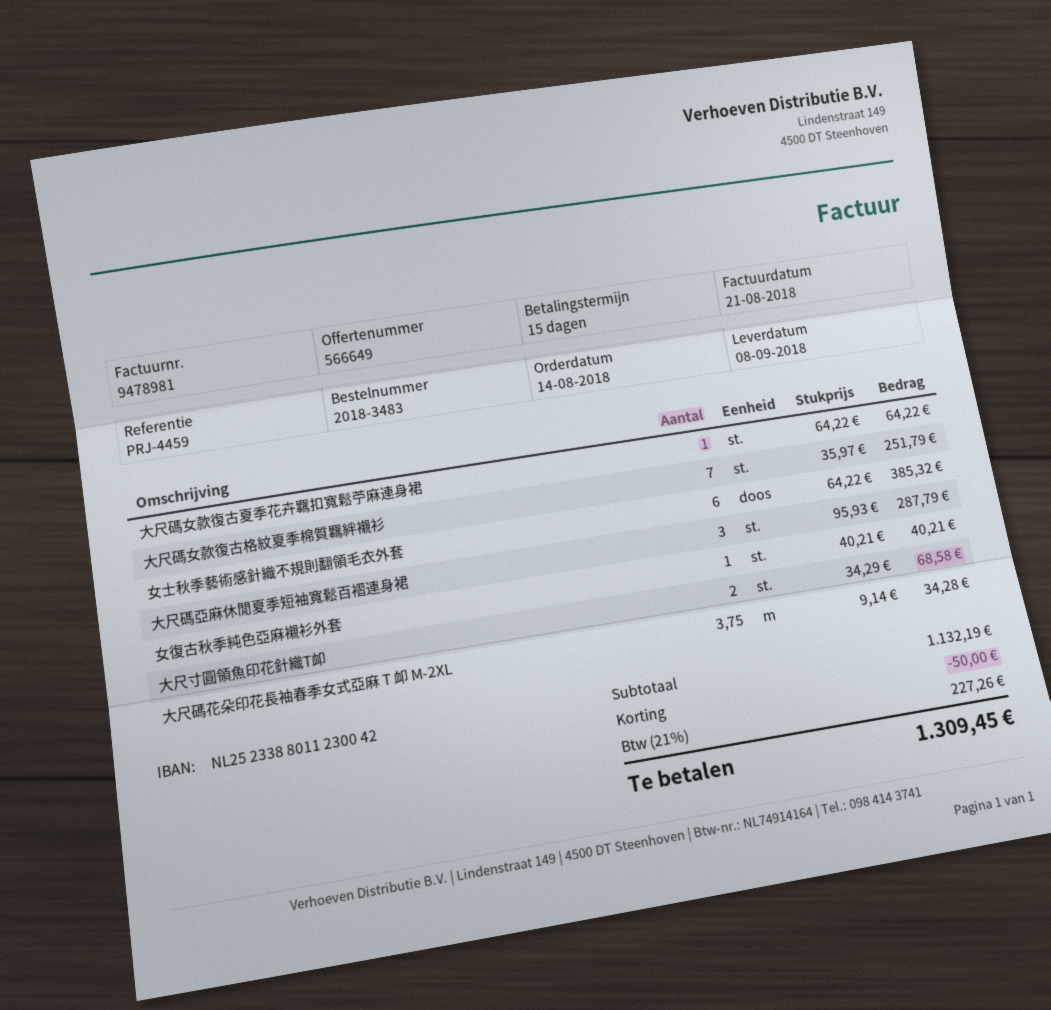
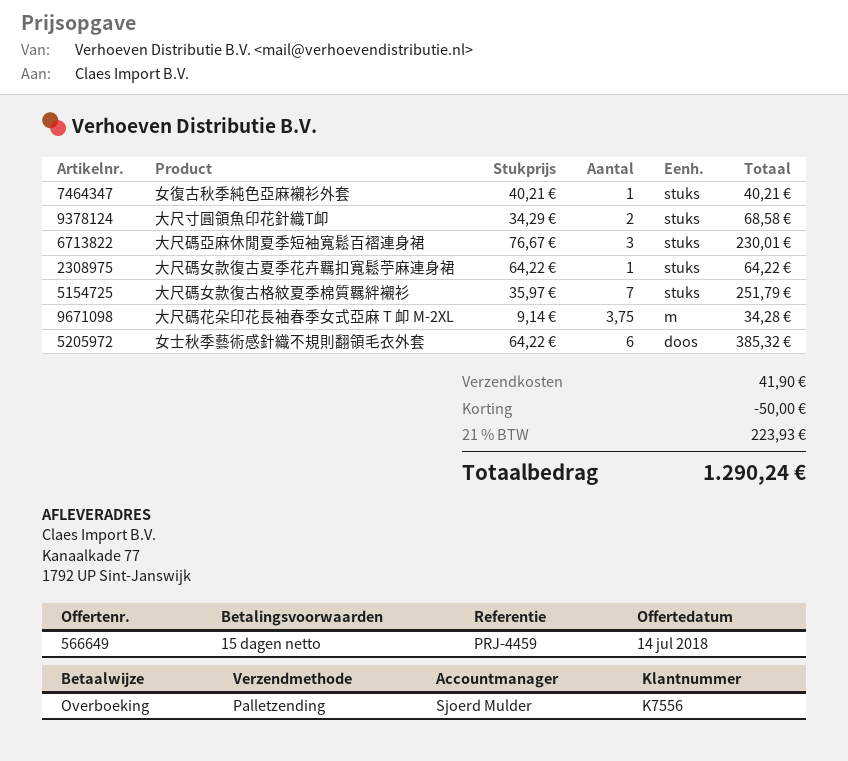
大尺碼亞麻休閒夏季短袖寬鬆百褶連身裙: 3 x 95.93 = 287.79 -> 3 x 76.67 = 230.01
shipping: none -> 41.90
tax: 21% = 227.26 -> 21% = 223.93
total: 1309.45 -> 1290.24

